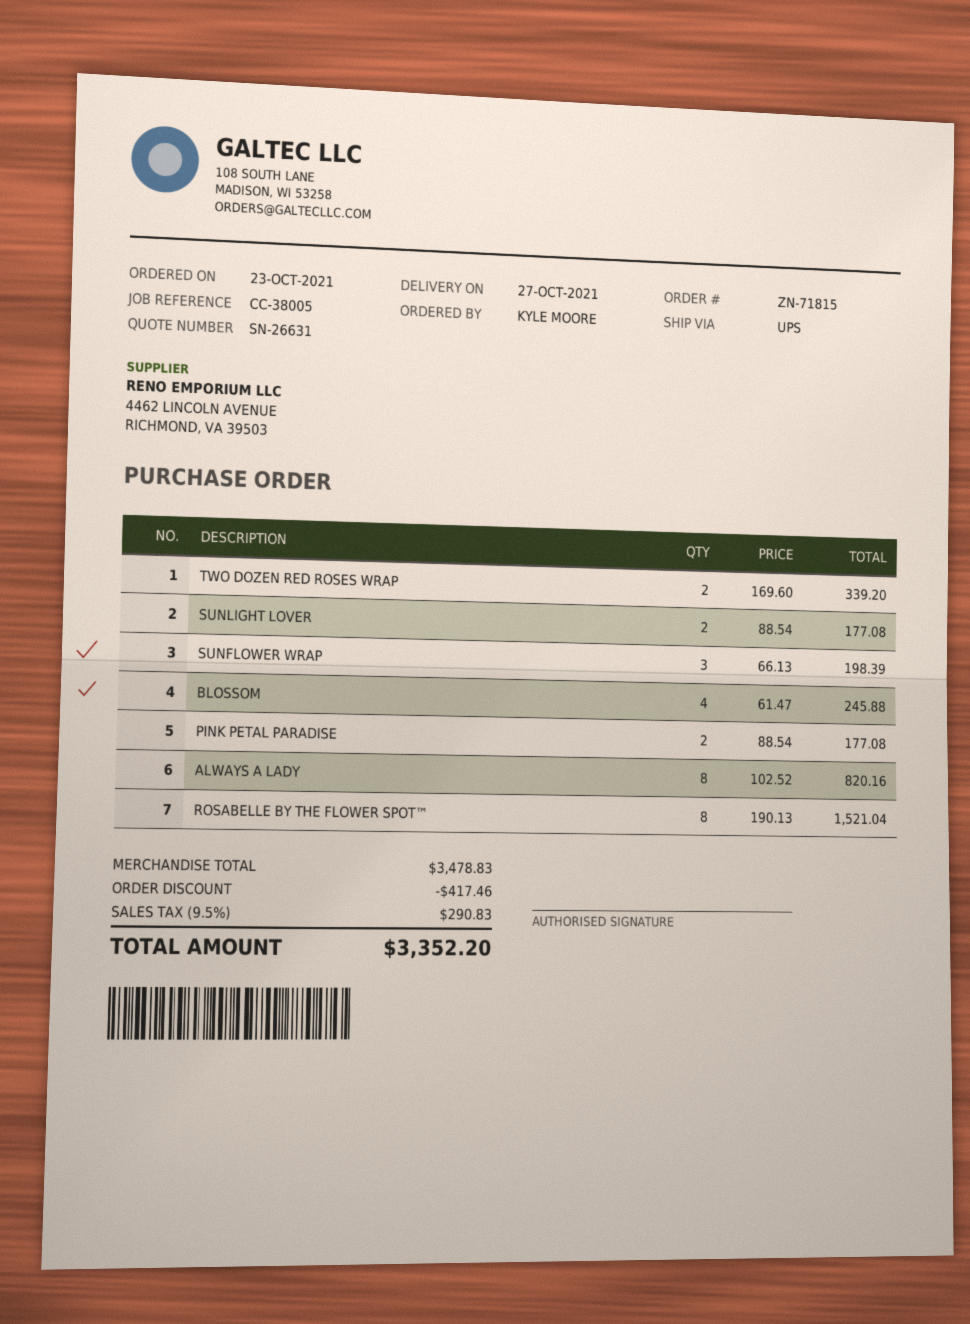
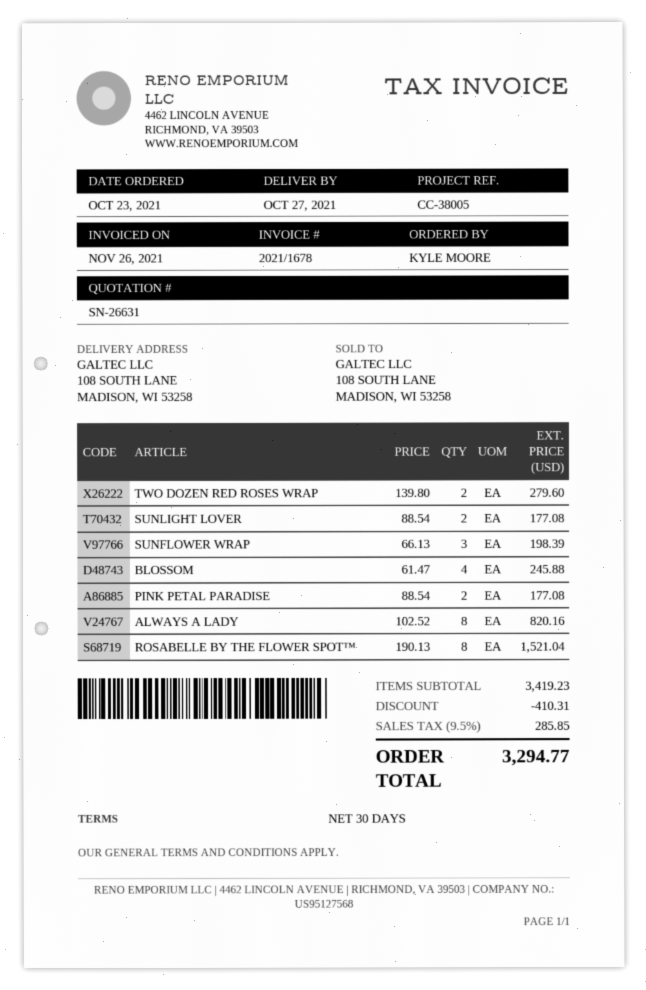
TWO DOZEN RED ROSES WRAP: 2 x 169.60 = 339.20 -> 2 x 139.80 = 279.60
subtotal: 3478.83 -> 3419.23
discount: 417.46 -> 410.31
tax: 9.5% = 290.83 -> 9.5% = 285.85
total: 3352.20 -> 3294.77

